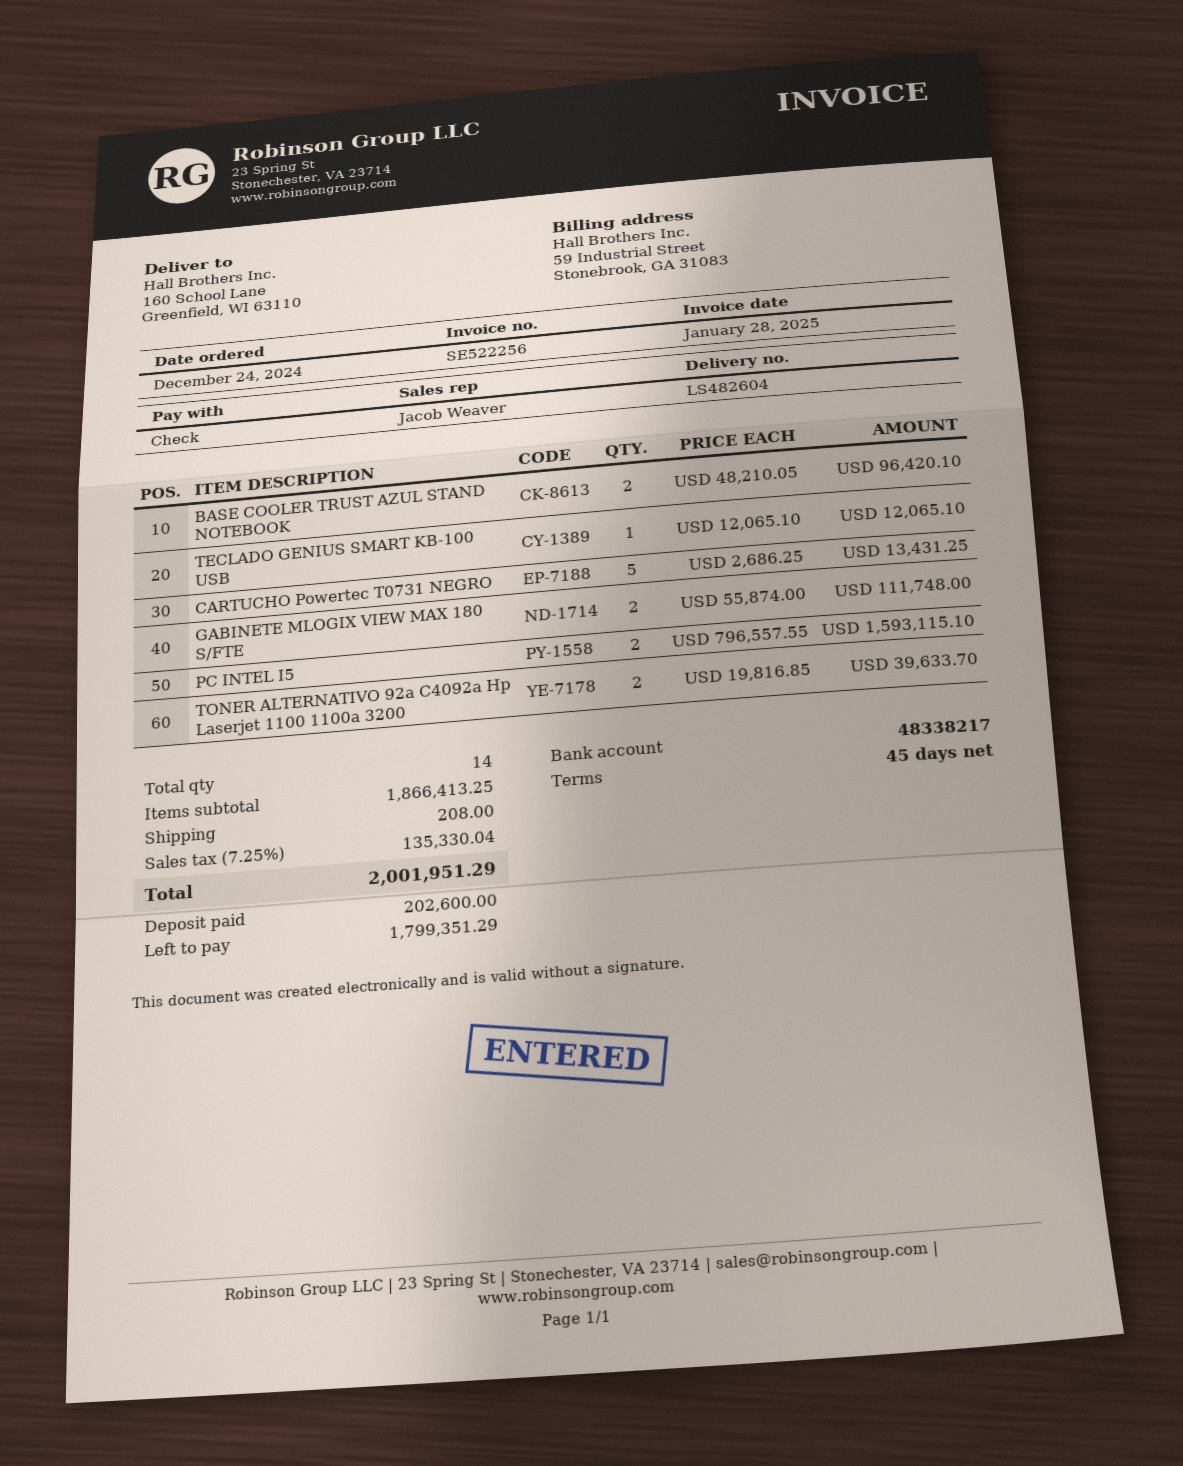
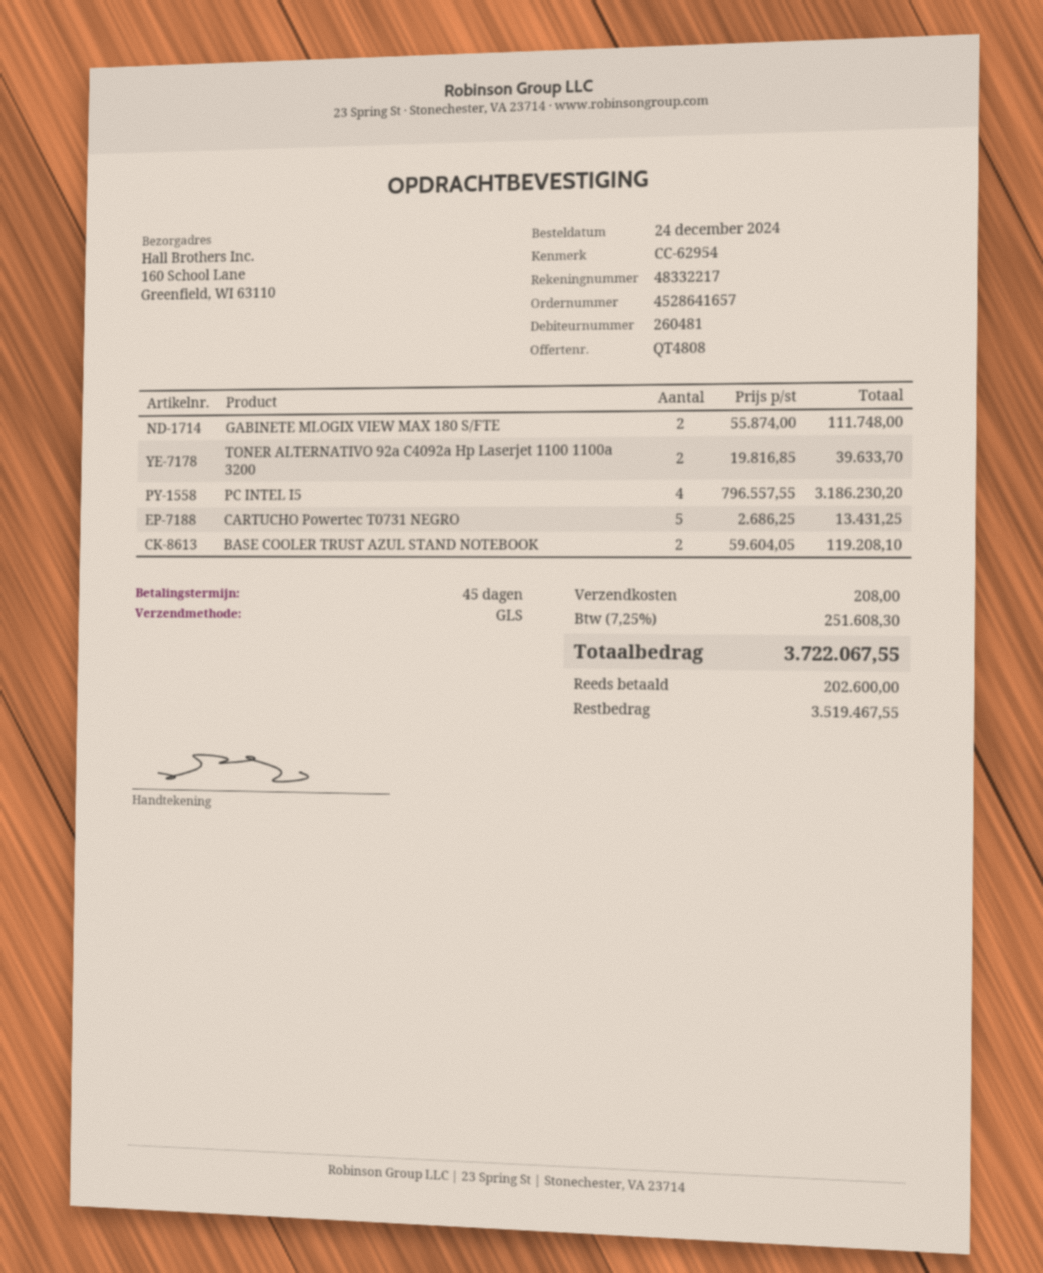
bank account: 48338217 -> 48332217
BASE COOLER TRUST AZUL STAND NOTEBOOK: 2 x 48210.05 = 96420.10 -> 2 x 59604.05 = 119208.10
TECLADO GENIUS SMART KB-100 USB: 1 x 12065.10 = 12065.10 -> none
PC INTEL I5: 2 x 796557.55 = 1593115.10 -> 4 x 796557.55 = 3186230.20
tax: 7.25% = 135330.04 -> 7.25% = 251608.30
total: 2001951.29 -> 3722067.55
balance: 1799351.29 -> 3519467.55

